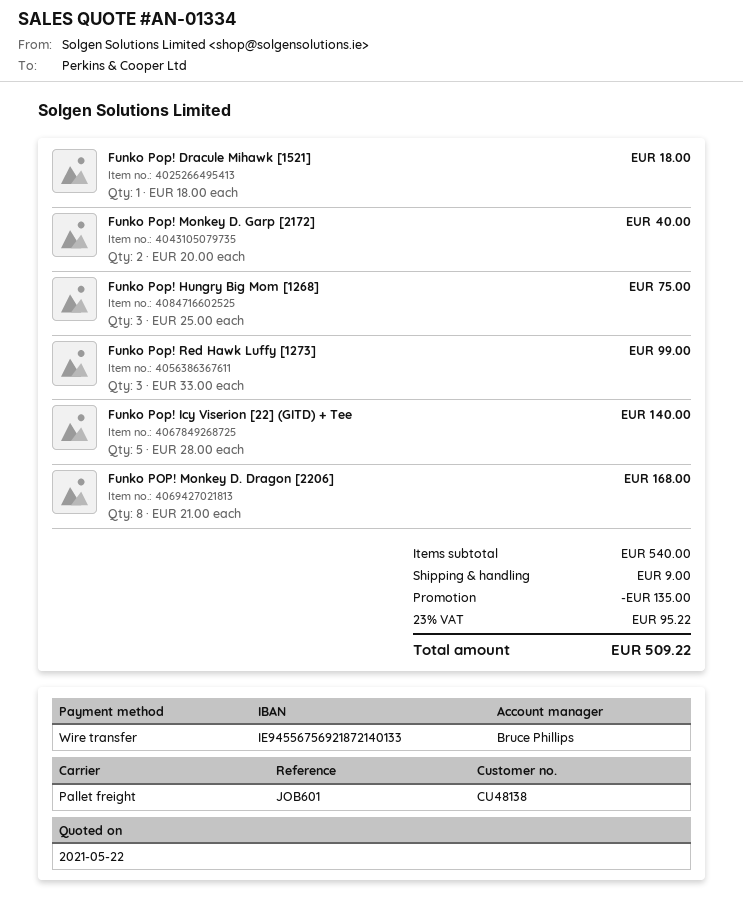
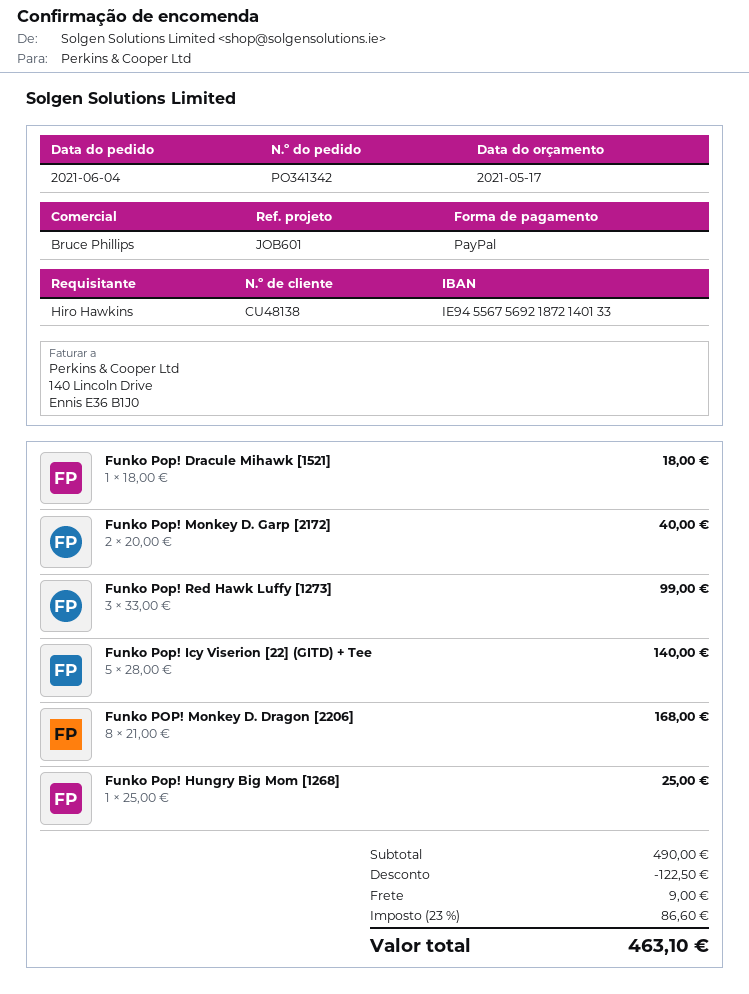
quote date: 2021-05-22 -> 2021-05-17
payment method: bank transfer -> PayPal
Funko Pop! Hungry Big Mom [1268]: 3 x 25.00 = 75.00 -> 1 x 25.00 = 25.00
subtotal: 540.00 -> 490.00
discount: 135.00 -> 122.50
tax: 23% = 95.22 -> 23% = 86.60
total: 509.22 -> 463.10

